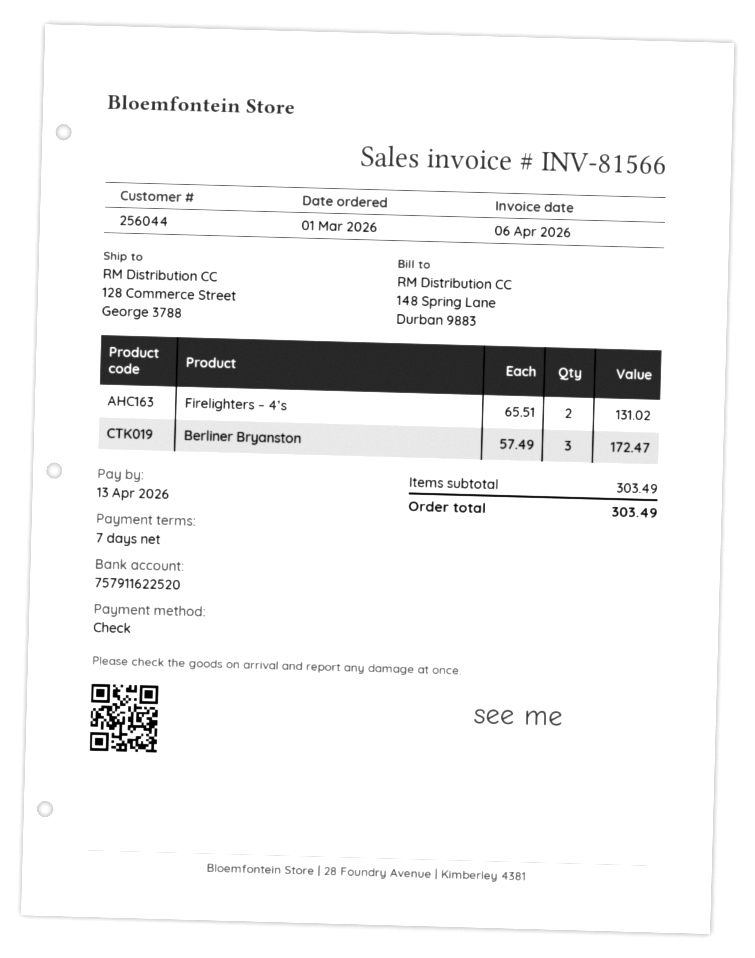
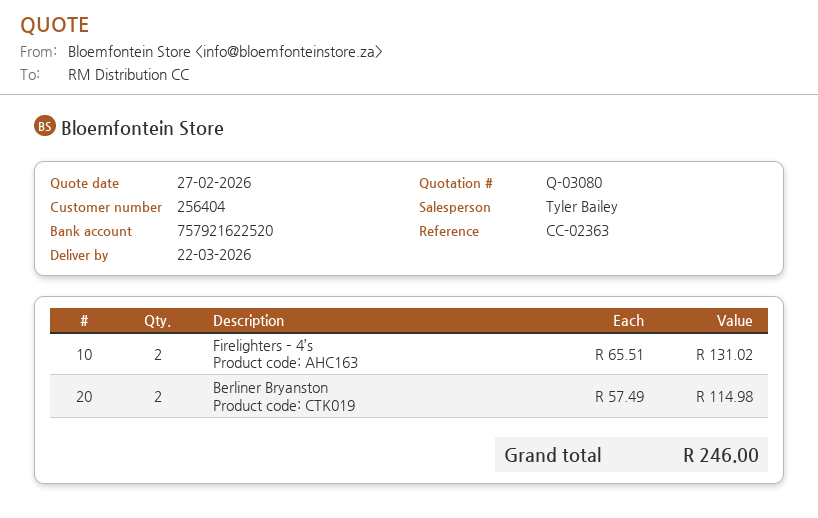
customer number: 256044 -> 256404
bank account: 757911622520 -> 757921622520
Berliner Bryanston: 3 x 57.49 = 172.47 -> 2 x 57.49 = 114.98
total: 303.49 -> 246.00

